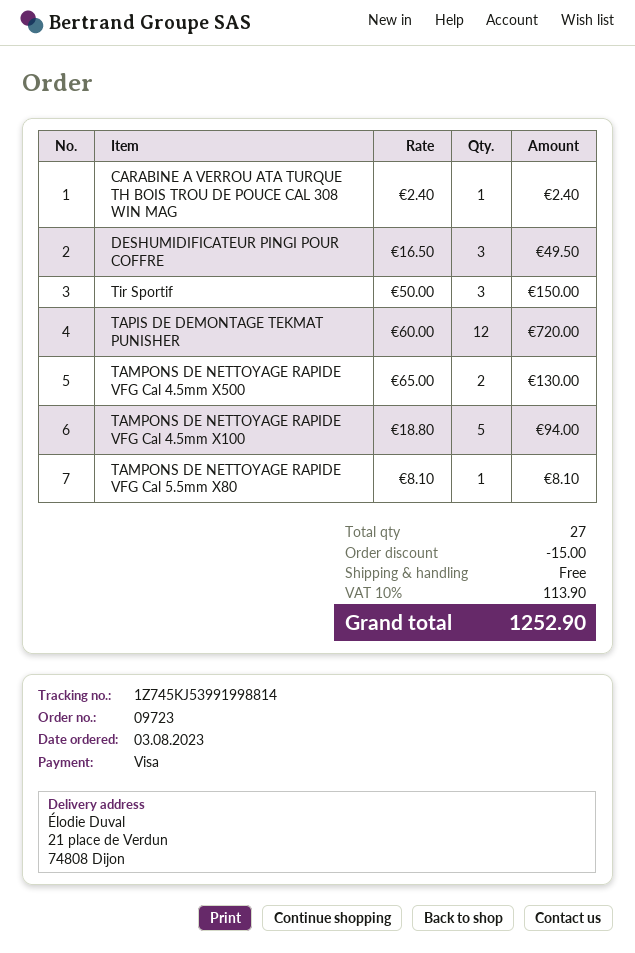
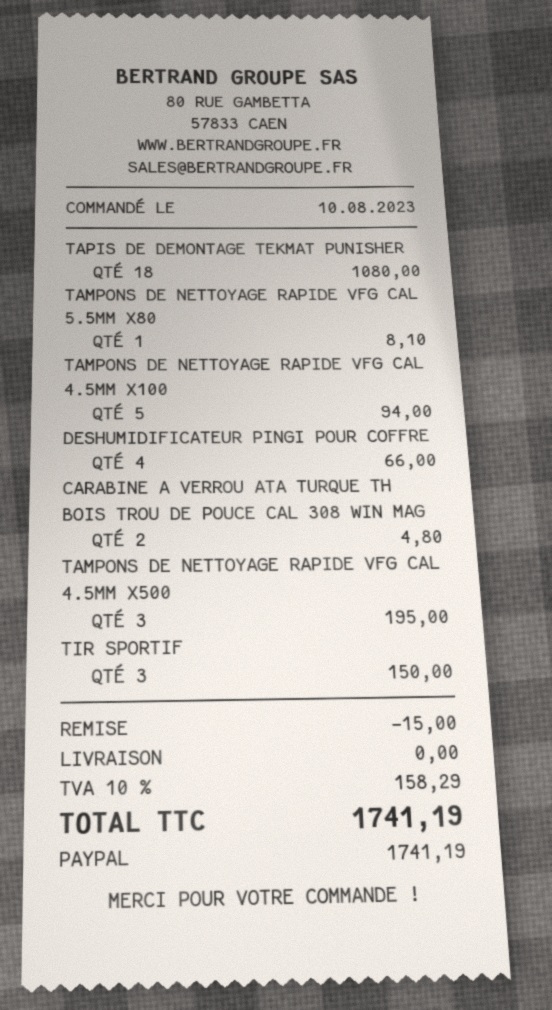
order date: 2023-08-03 -> 2023-08-10
payment method: Visa -> PayPal
CARABINE A VERROU ATA TURQUE TH BOIS TROU DE POUCE CAL 308 WIN MAG: 1 for 2.40 -> 2 for 4.80
DESHUMIDIFICATEUR PINGI POUR COFFRE: 3 for 49.50 -> 4 for 66.00
TAPIS DE DEMONTAGE TEKMAT PUNISHER: 12 for 720.00 -> 18 for 1080.00
TAMPONS DE NETTOYAGE RAPIDE VFG Cal 4.5mm X500: 2 for 130.00 -> 3 for 195.00
tax: 10% = 113.90 -> 10% = 158.29
total: 1252.90 -> 1741.19

